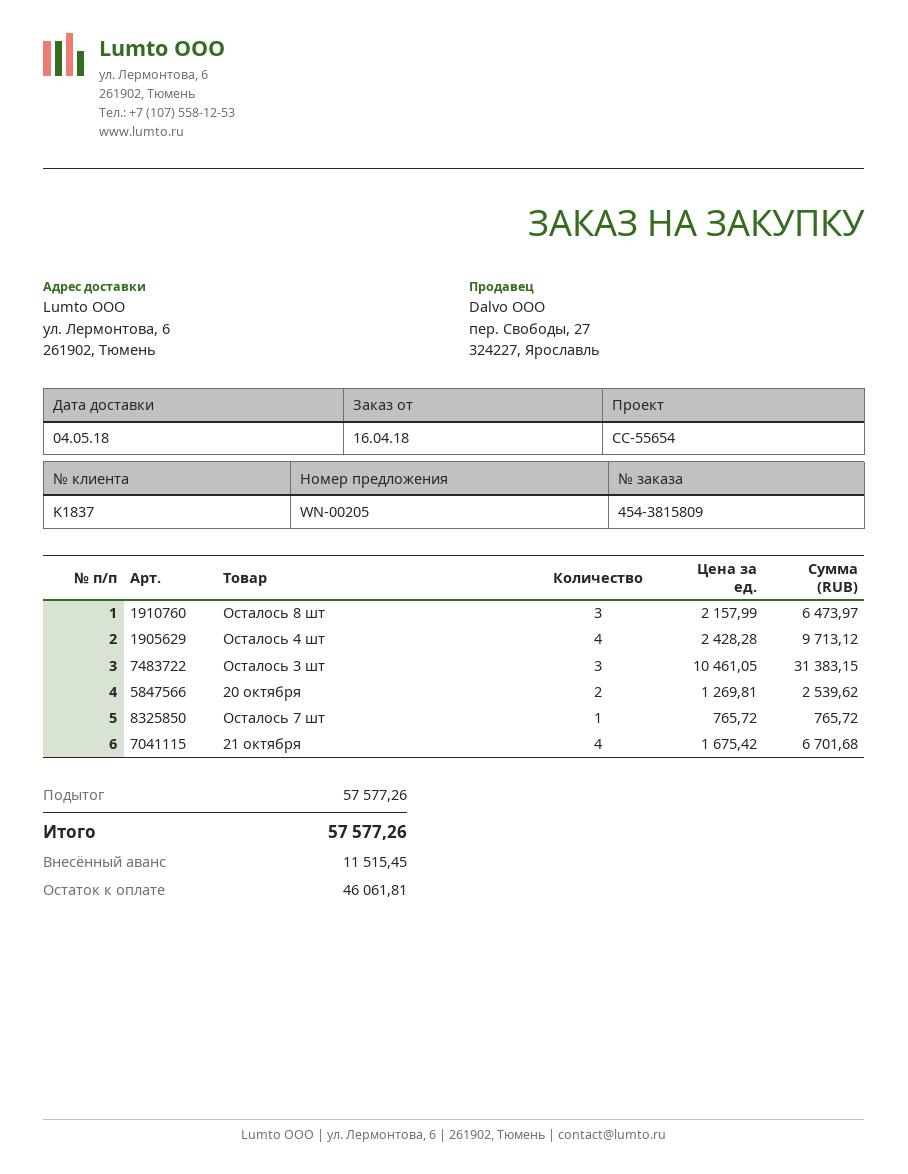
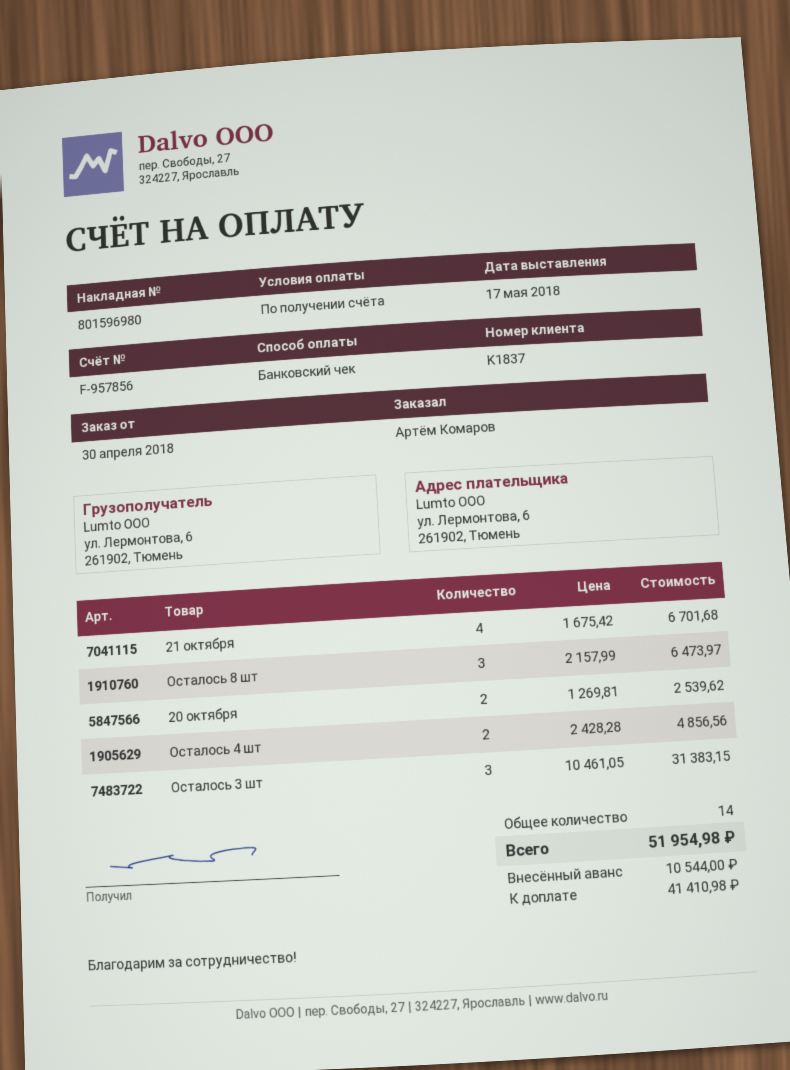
order date: 2018-04-16 -> 2018-04-30
Осталось 4 шт: 4 x 2428.28 = 9713.12 -> 2 x 2428.28 = 4856.56
Осталось 7 шт: 1 x 765.72 = 765.72 -> none
total: 57577.26 -> 51954.98
deposit: 11515.45 -> 10544.00
balance: 46061.81 -> 41410.98

